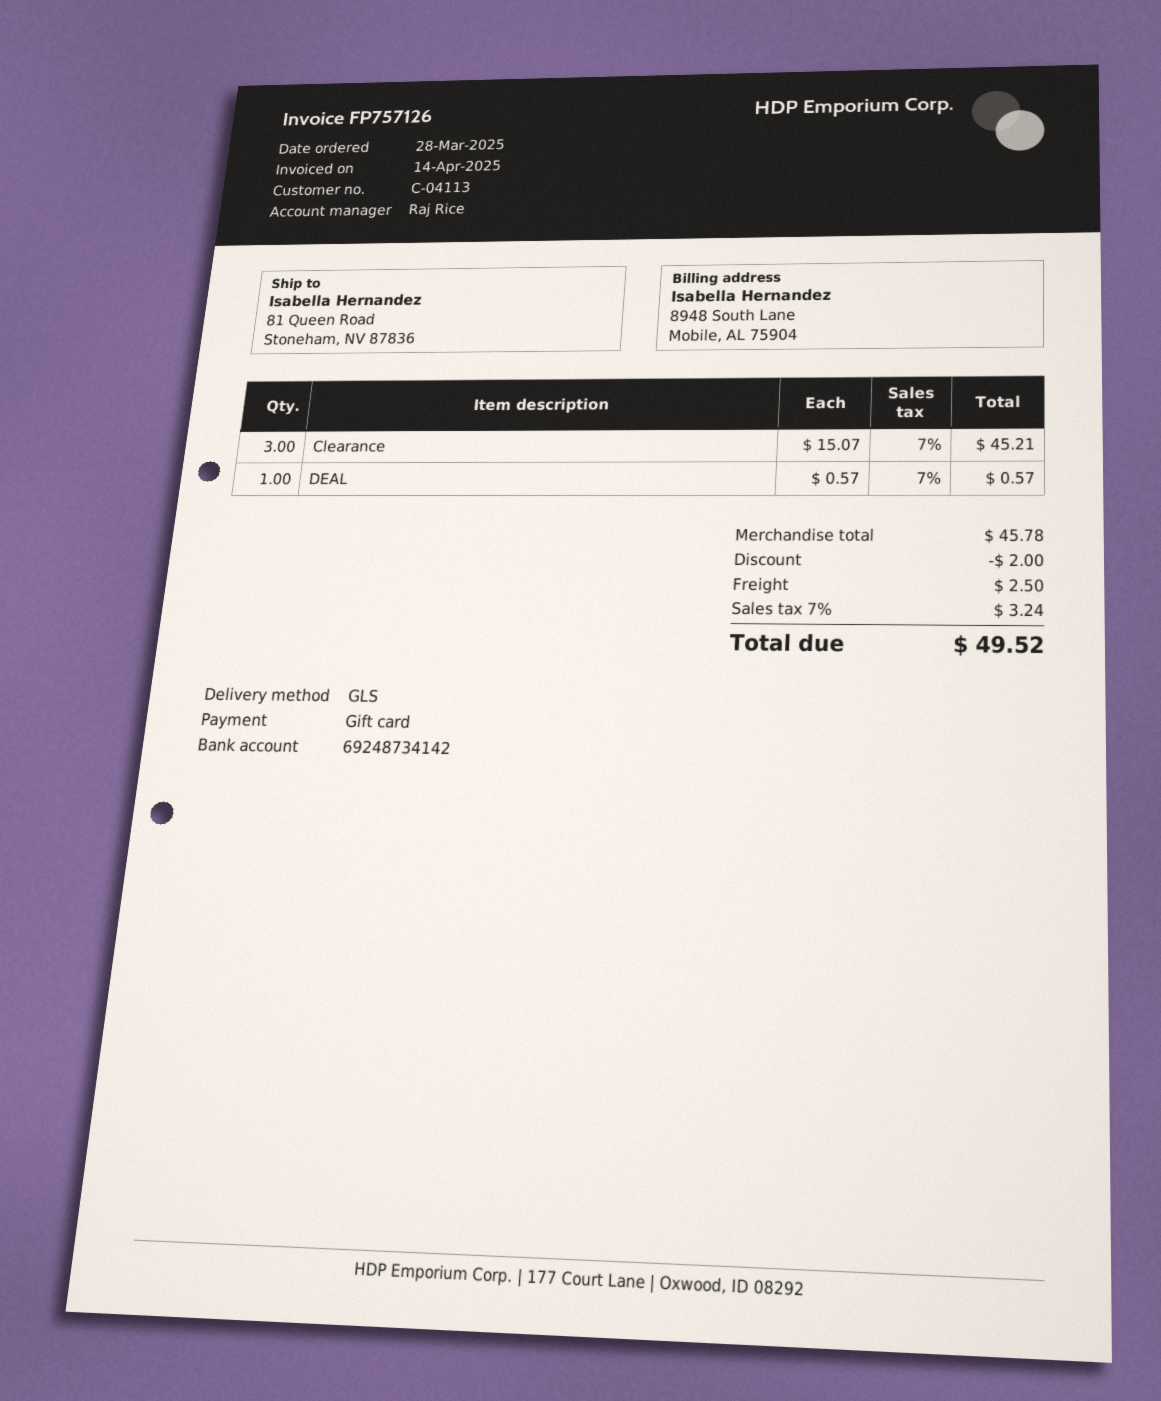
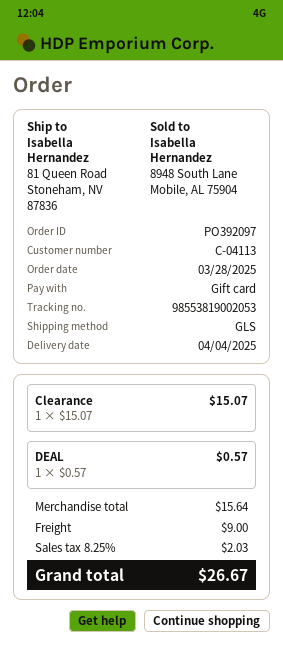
Clearance: 3 x 15.07 = 45.21 -> 1 x 15.07 = 15.07
subtotal: 45.78 -> 15.64
discount: 2.00 -> none
shipping: 2.50 -> 9.00
tax: 7% = 3.24 -> 8.25% = 2.03
total: 49.52 -> 26.67

